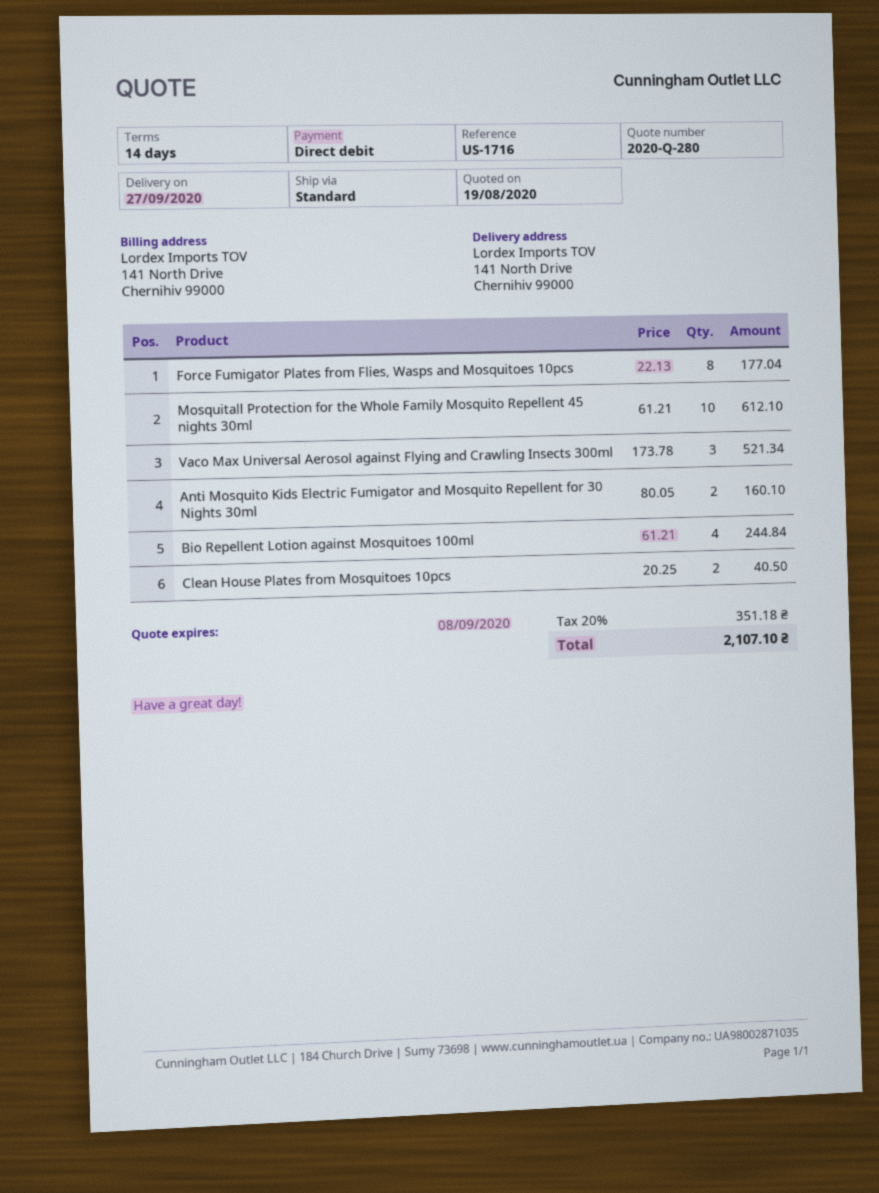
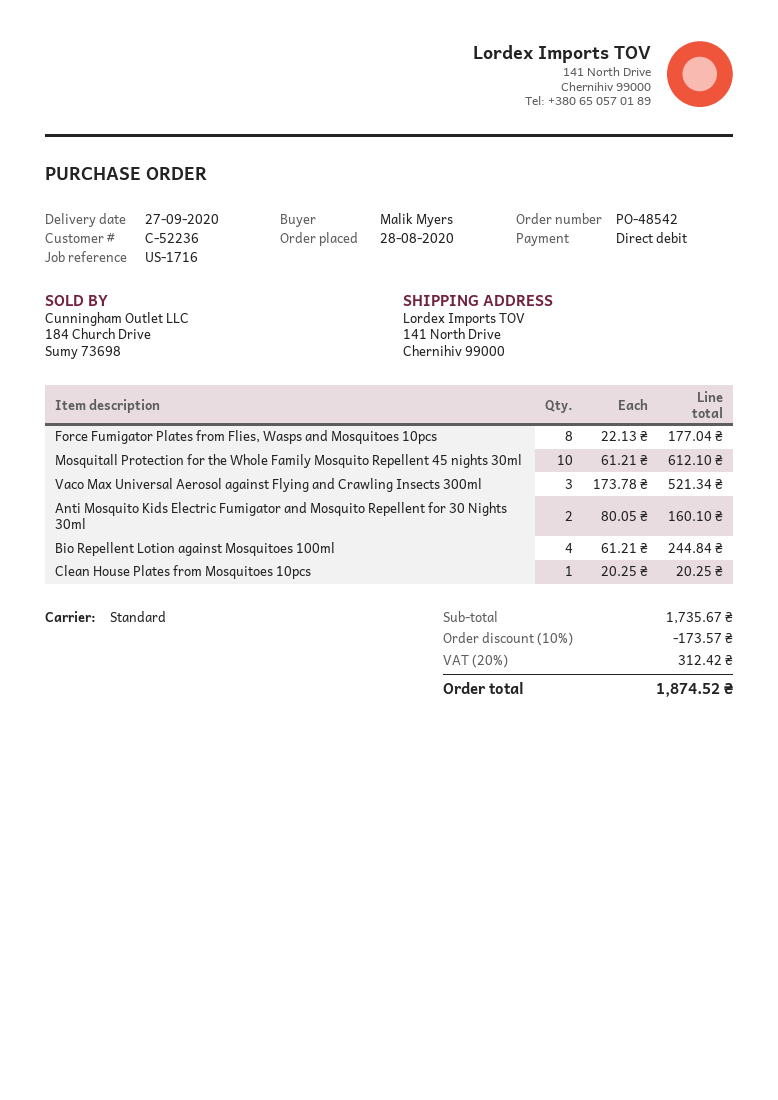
Clean House Plates from Mosquitoes 10pcs: 2 x 20.25 = 40.50 -> 1 x 20.25 = 20.25
discount: none -> 10% = 173.57
tax: 20% = 351.18 -> 20% = 312.42
total: 2107.10 -> 1874.52

